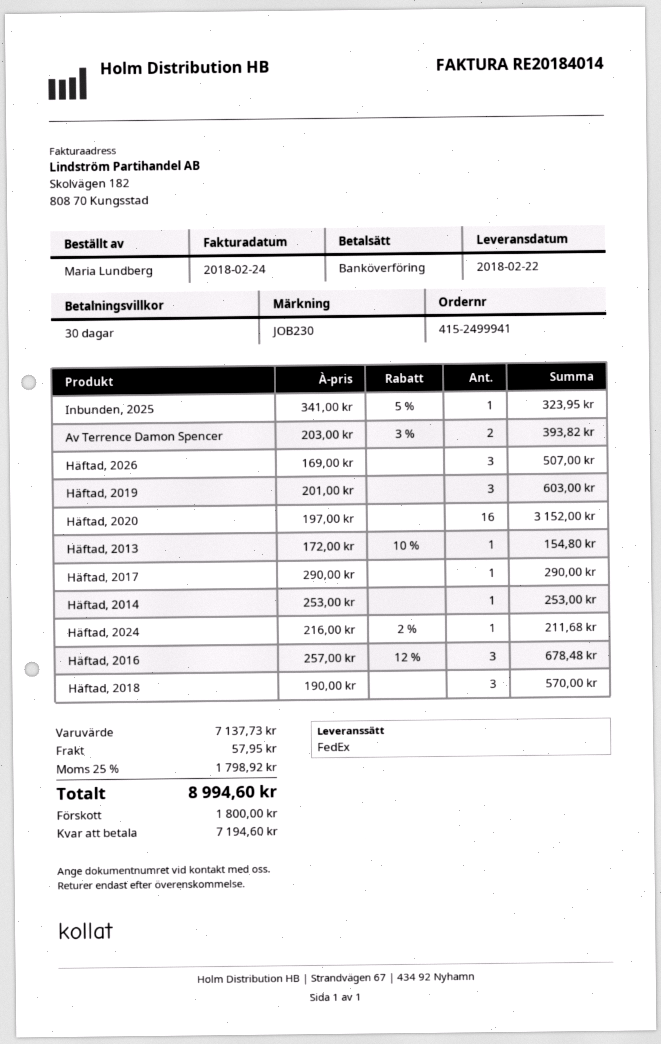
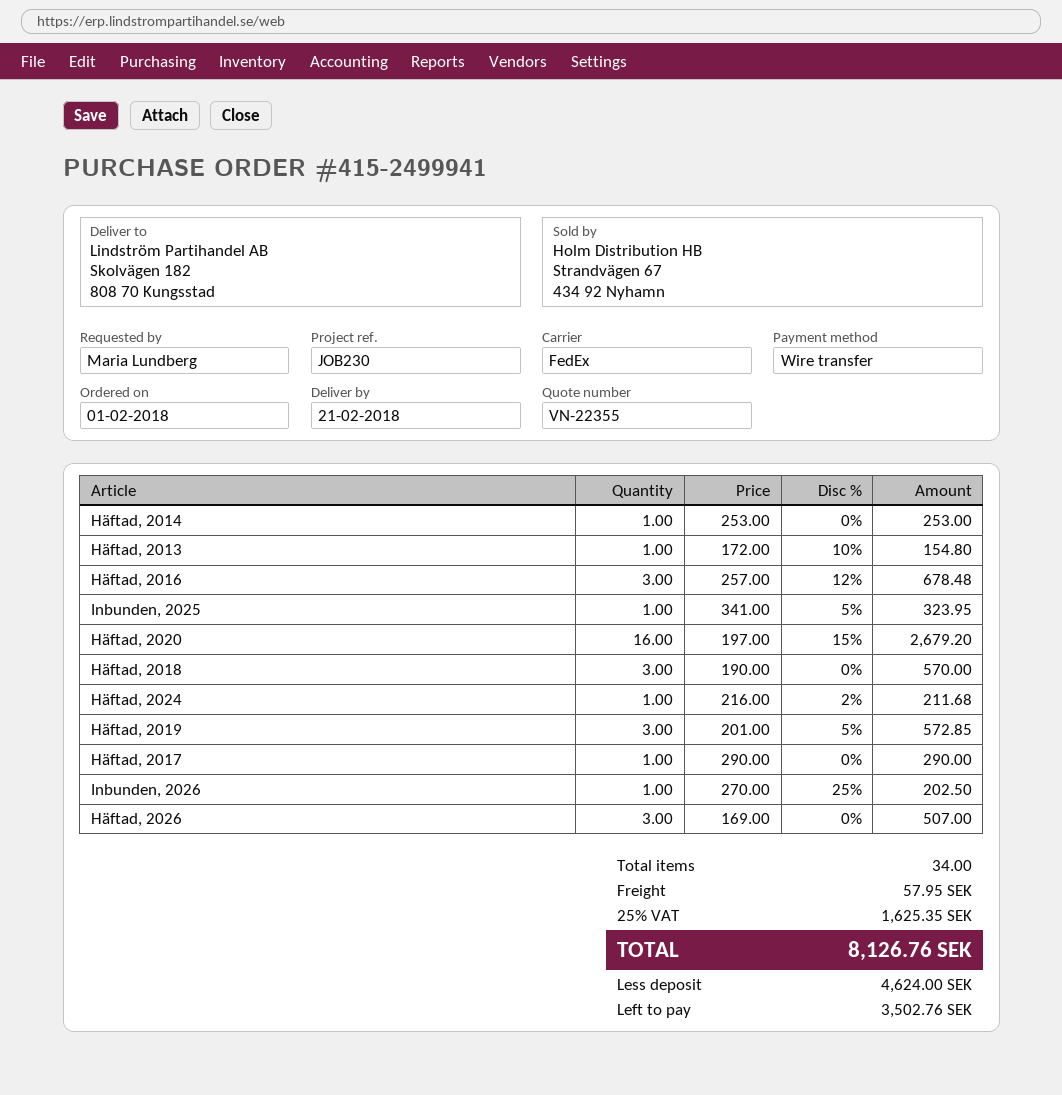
delivery date: 2018-02-22 -> 2018-02-21
Av Terrence Damon Spencer: 2 x 203.00 - 3% = 393.82 -> none
Häftad, 2019: 3 x 201.00 = 603.00 -> 3 x 201.00 - 5% = 572.85
Häftad, 2020: 16 x 197.00 = 3152.00 -> 16 x 197.00 - 15% = 2679.20
Inbunden, 2026: none -> 1 x 270.00 - 25% = 202.50
tax: 25% = 1798.92 -> 25% = 1625.35
total: 8994.60 -> 8126.76
deposit: 1800.00 -> 4624.00
balance: 7194.60 -> 3502.76

